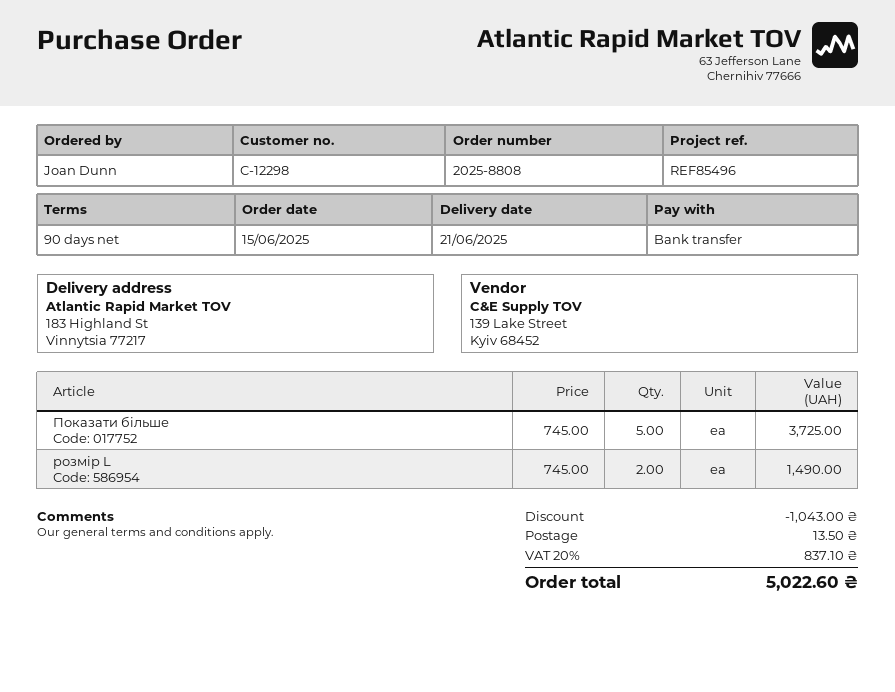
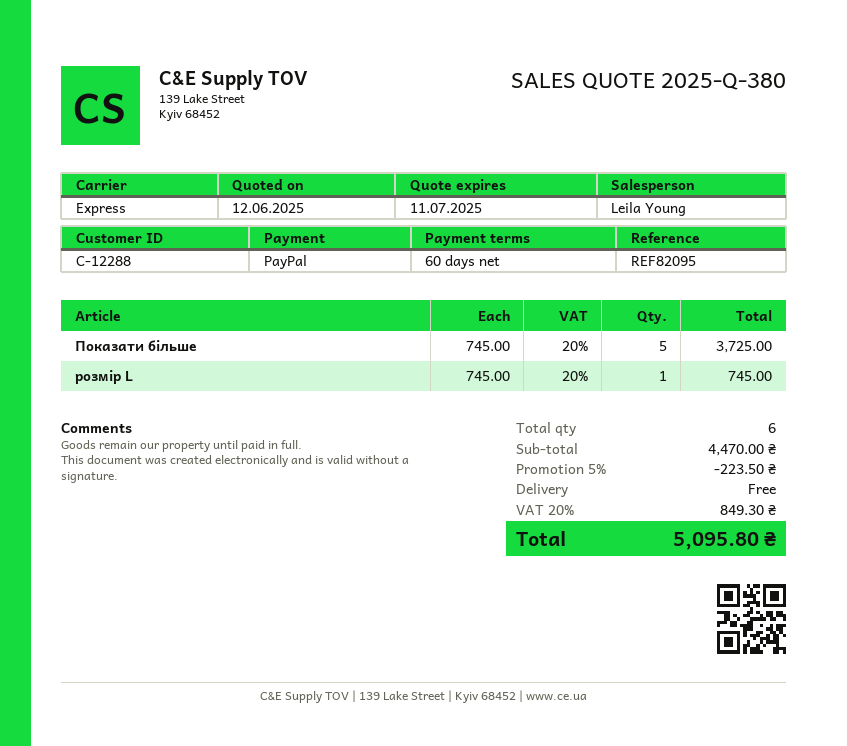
payment terms: 90 days -> 60 days
customer number: C-12298 -> C-12288
reference: REF85496 -> REF82095
payment method: bank transfer -> PayPal
розмір L: 2 x 745.00 = 1490.00 -> 1 x 745.00 = 745.00
discount: 1043.00 -> 223.50
shipping: 13.50 -> 0.00
tax: 20% = 837.10 -> 20% = 849.30
total: 5022.60 -> 5095.80

